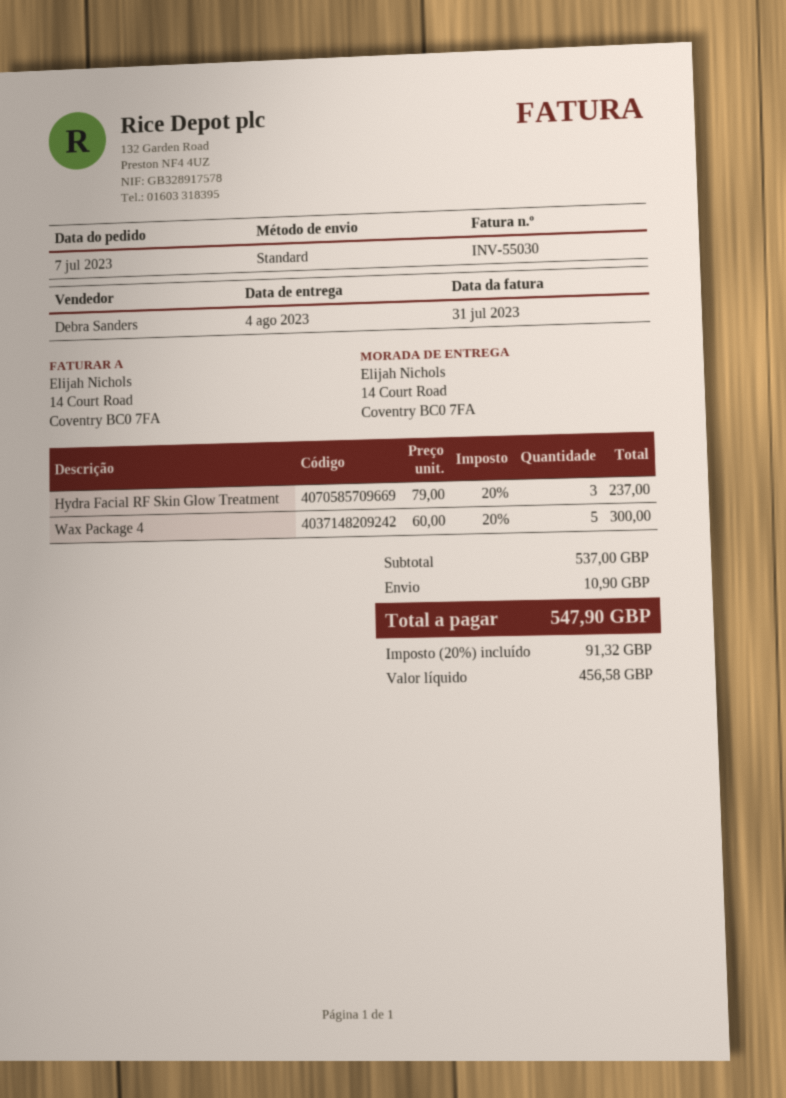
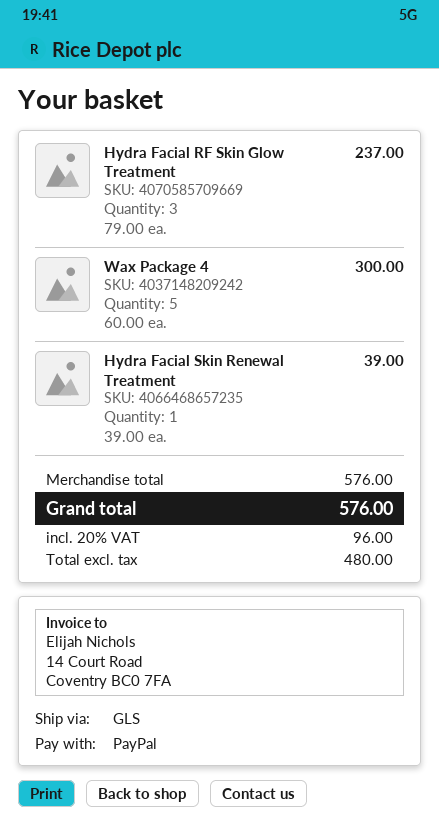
shipping method: standard -> GLS
Hydra Facial Skin Renewal Treatment: none -> 1 x 39.00 = 39.00
subtotal: 537.00 -> 576.00
shipping: 10.90 -> none
net: 456.58 -> 480.00
tax: 20% = 91.32 -> 20% = 96.00
total: 547.90 -> 576.00

